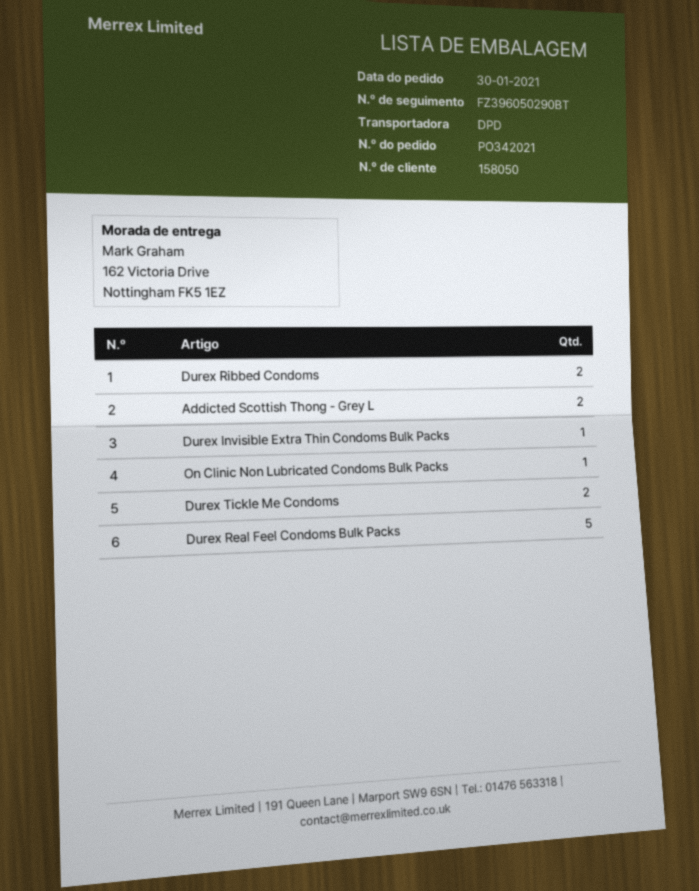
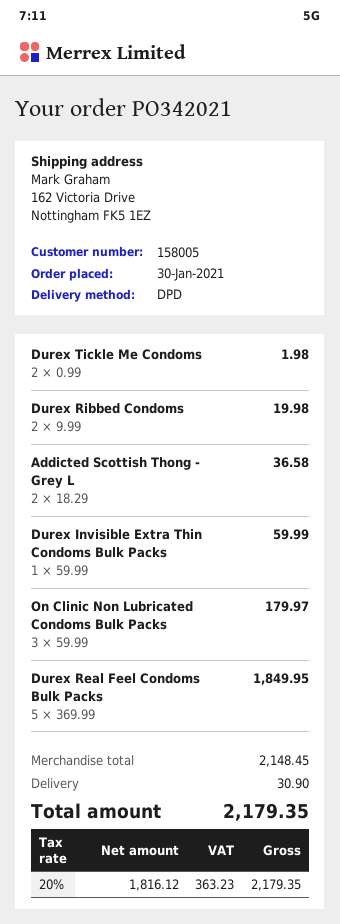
customer number: 158050 -> 158005
On Clinic Non Lubricated Condoms Bulk Packs: 1 -> 3

